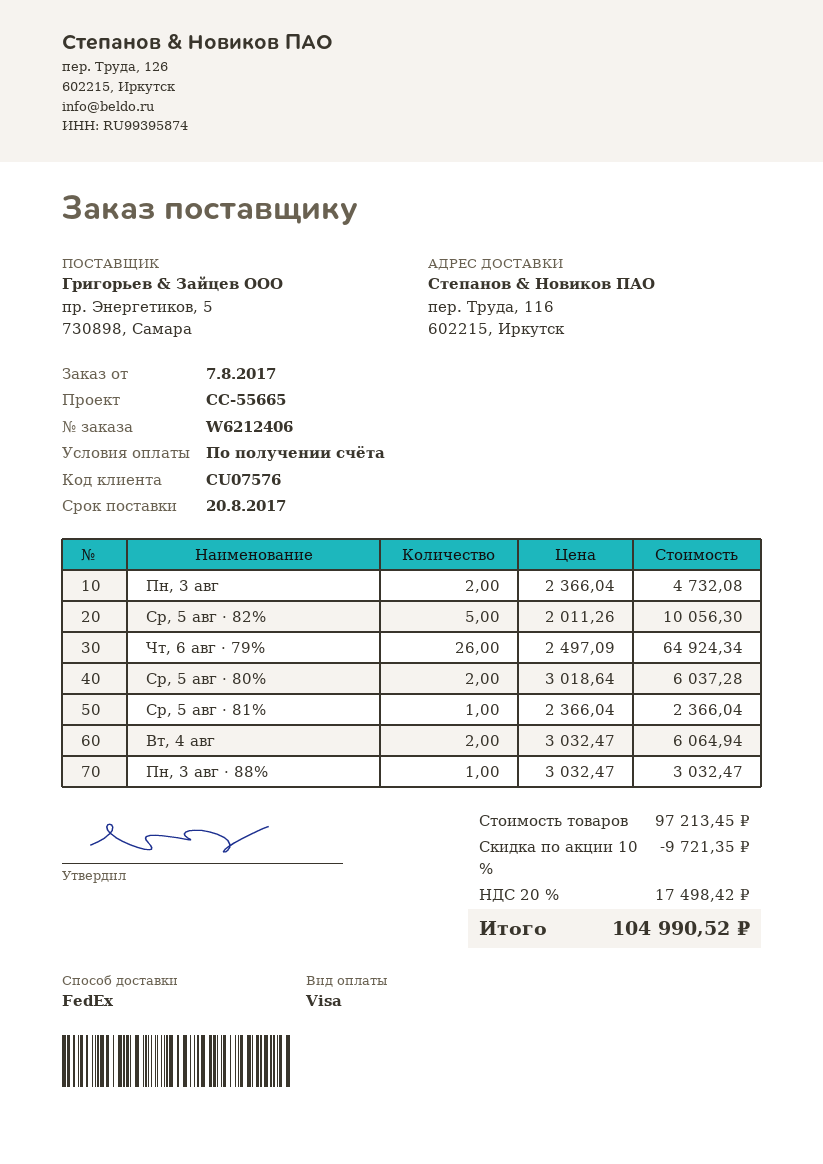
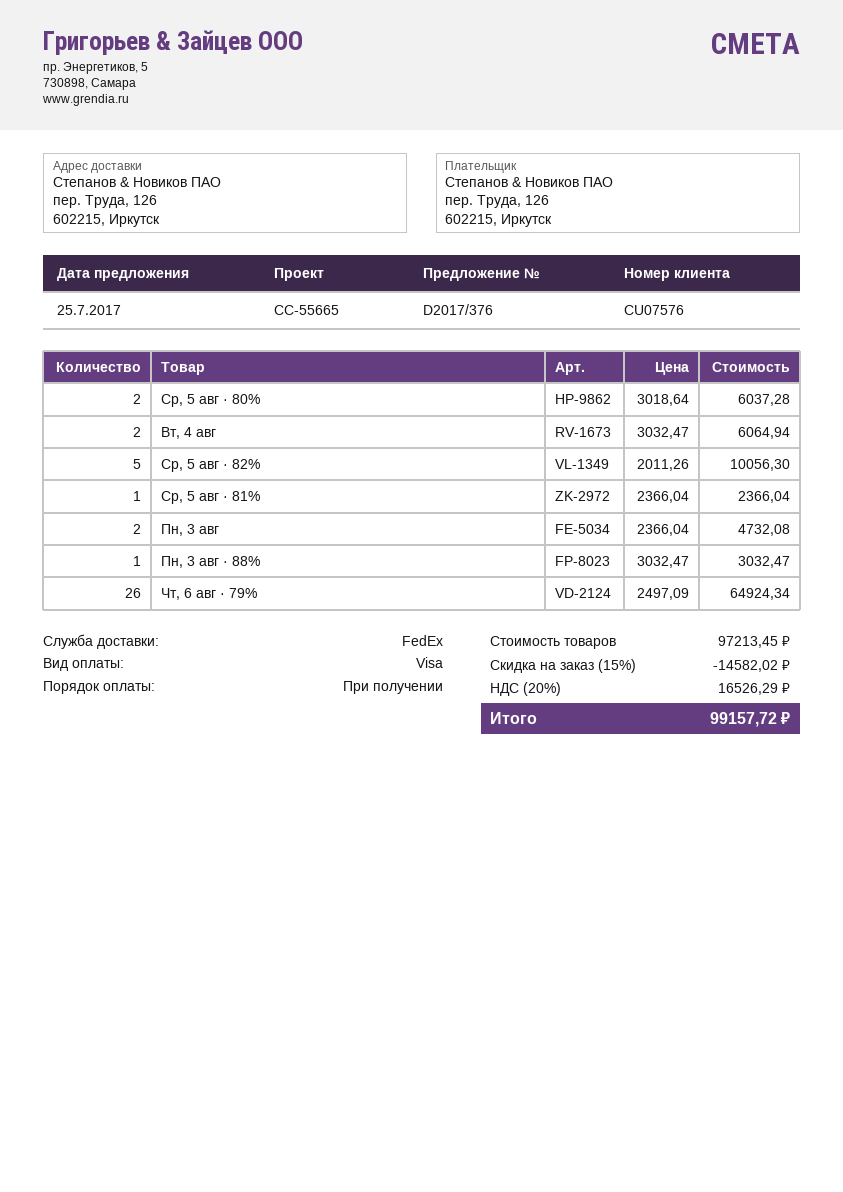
ship to: пер. Труда, 116, 602215, Иркутск -> пер. Труда, 126, 602215, Иркутск
discount: 10% = 9721.35 -> 15% = 14582.02
tax: 20% = 17498.42 -> 20% = 16526.29
total: 104990.52 -> 99157.72

